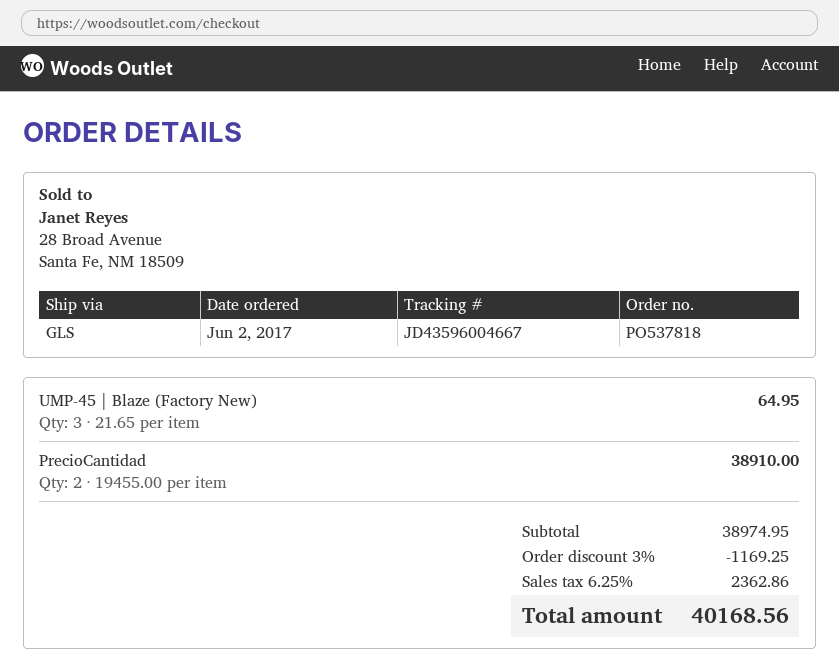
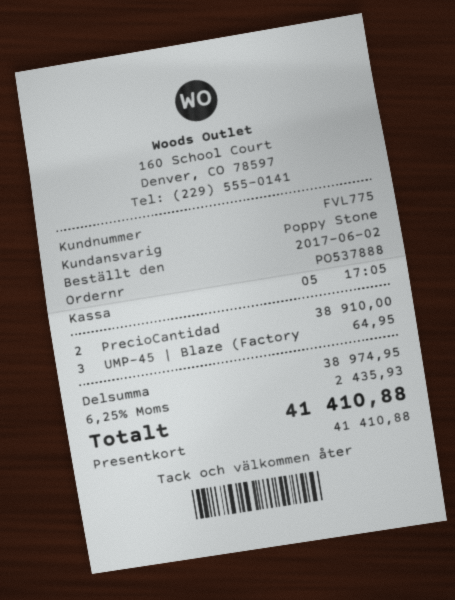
order number: PO537818 -> PO537888
discount: 3% = 1169.25 -> none
tax: 6.25% = 2362.86 -> 6.25% = 2435.93
total: 40168.56 -> 41410.88

